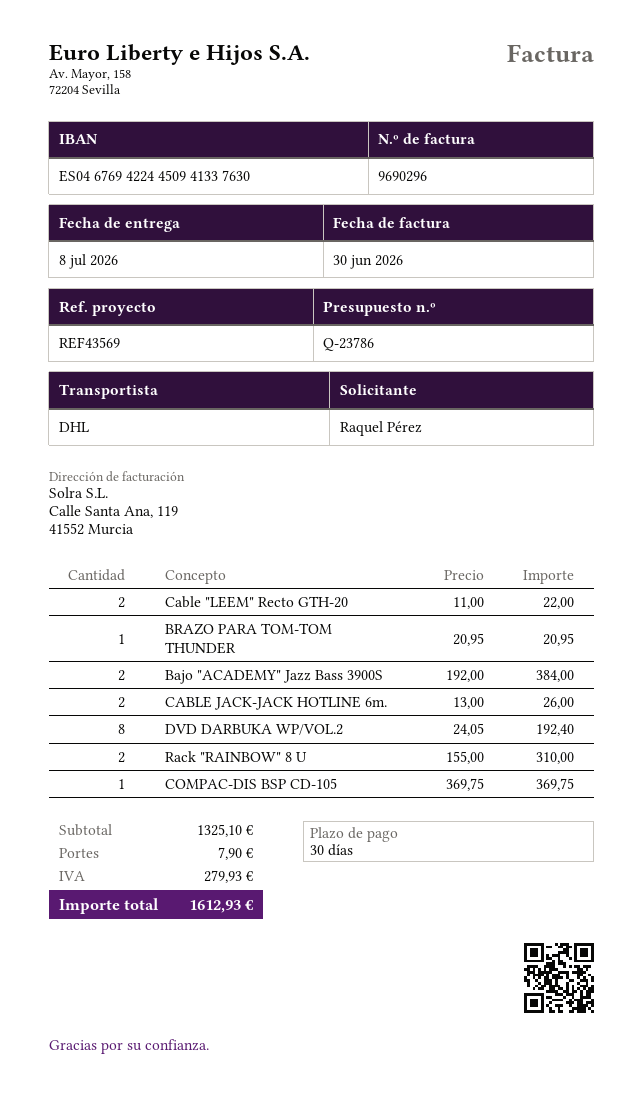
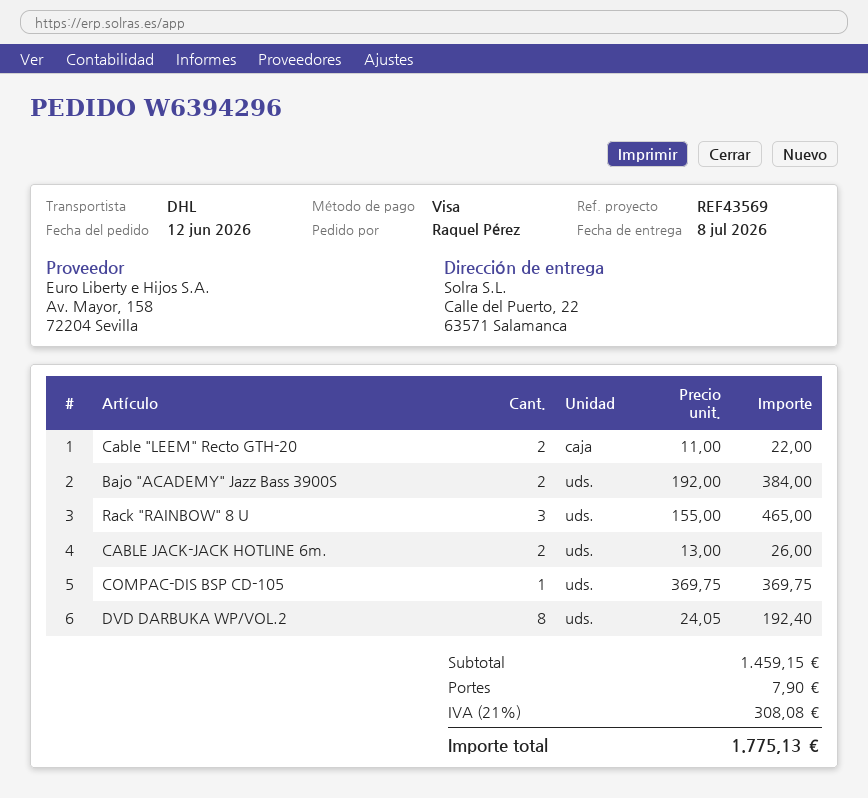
BRAZO PARA TOM-TOM THUNDER: 1 x 20.95 = 20.95 -> none
Rack "RAINBOW" 8 U: 2 x 155.00 = 310.00 -> 3 x 155.00 = 465.00
subtotal: 1325.10 -> 1459.15
tax: 279.93 -> 308.08
total: 1612.93 -> 1775.13

